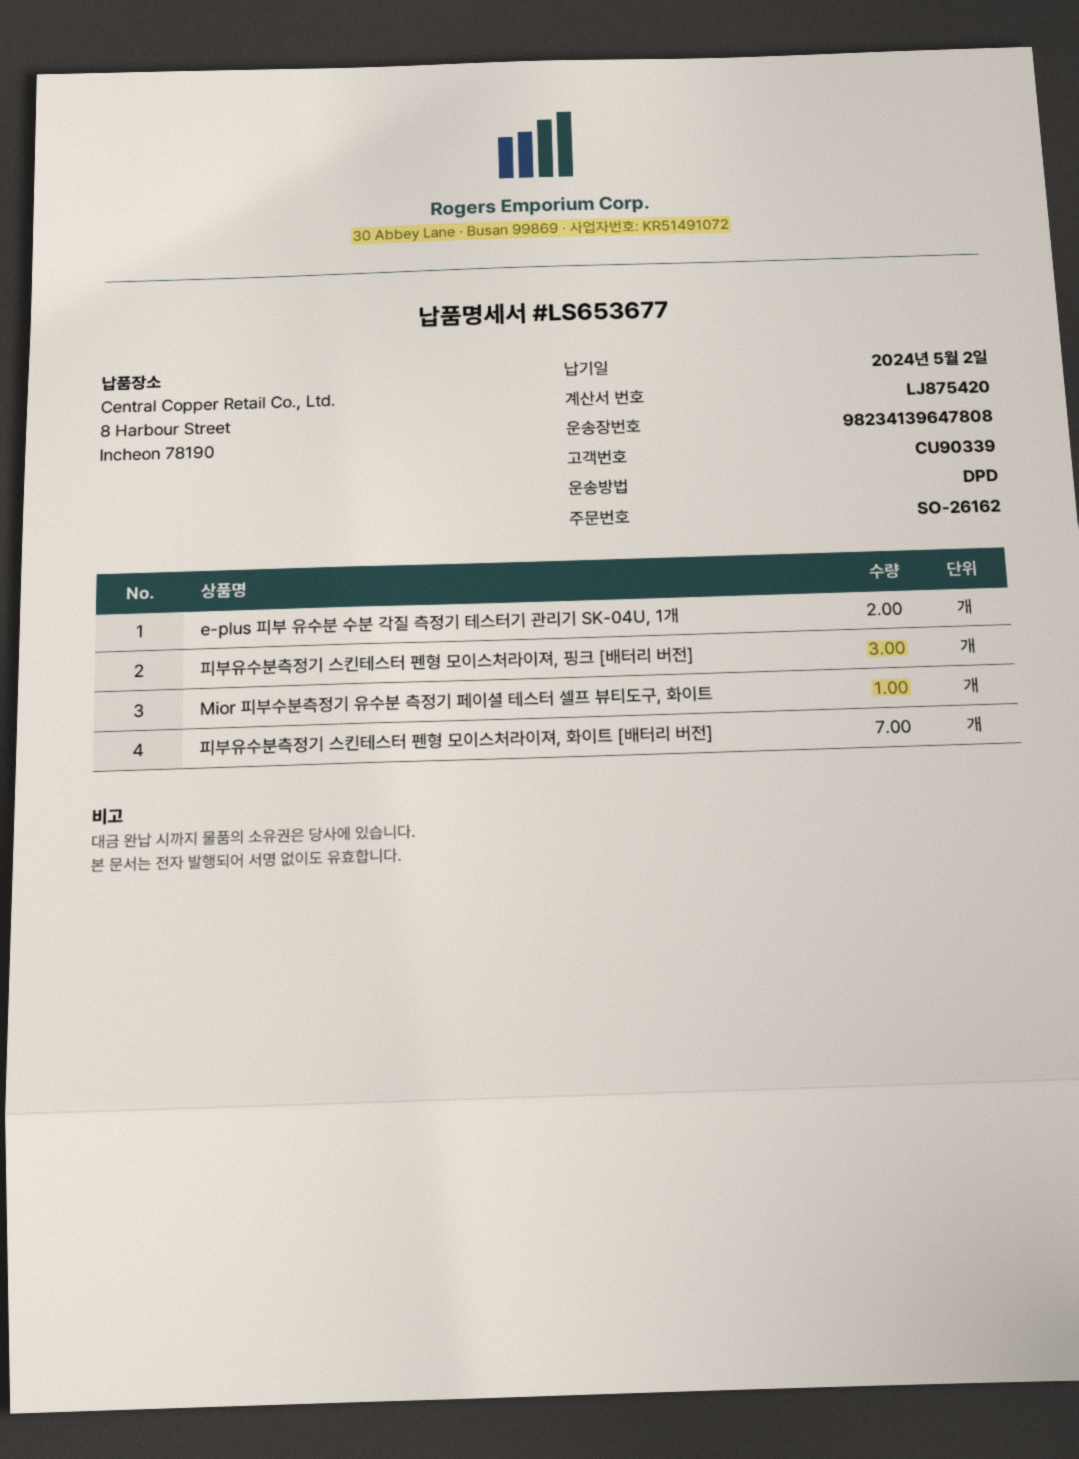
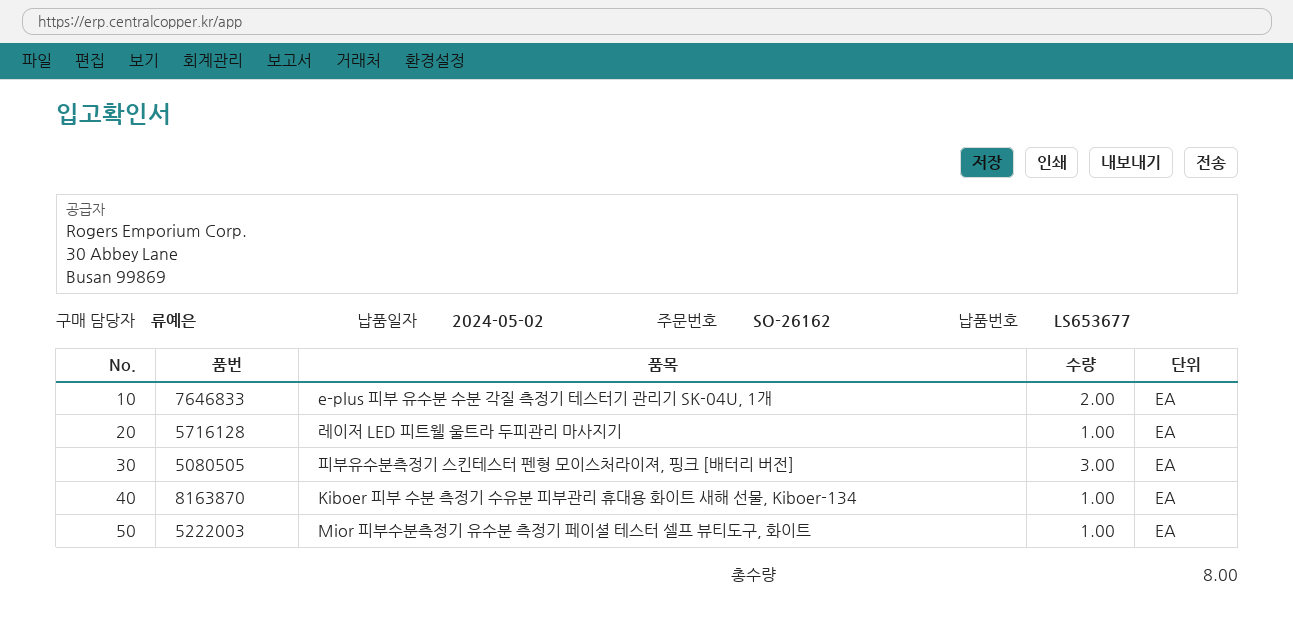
피부유수분측정기 스킨테스터 펜형 모이스처라이져, 화이트 [배터리 버전]: 7 -> none
레이저 LED 피트웰 울트라 두피관리 마사지기: none -> 1
Kiboer 피부 수분 측정기 수유분 피부관리 휴대용 화이트 새해 선물, Kiboer-134: none -> 1

